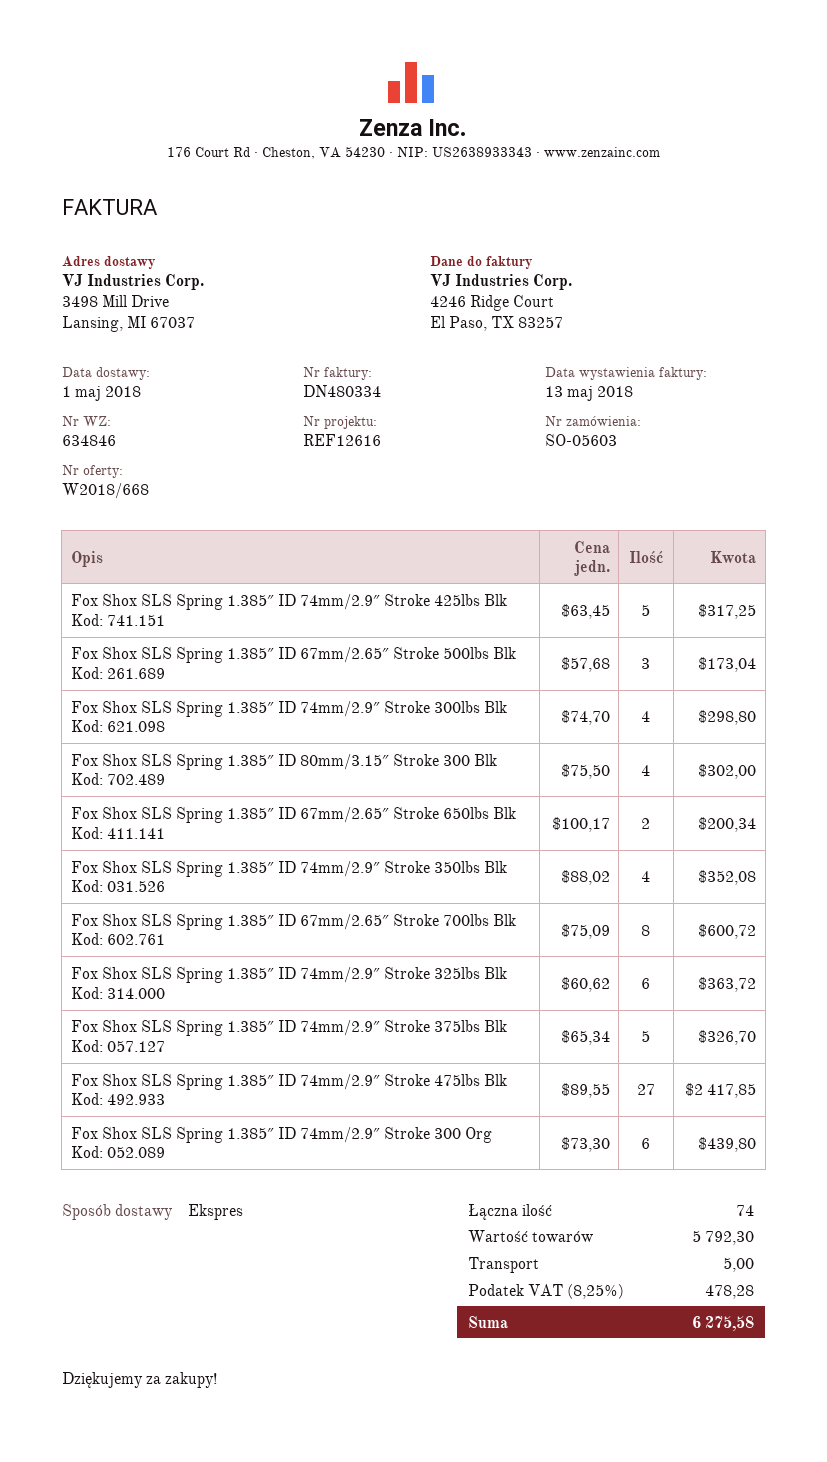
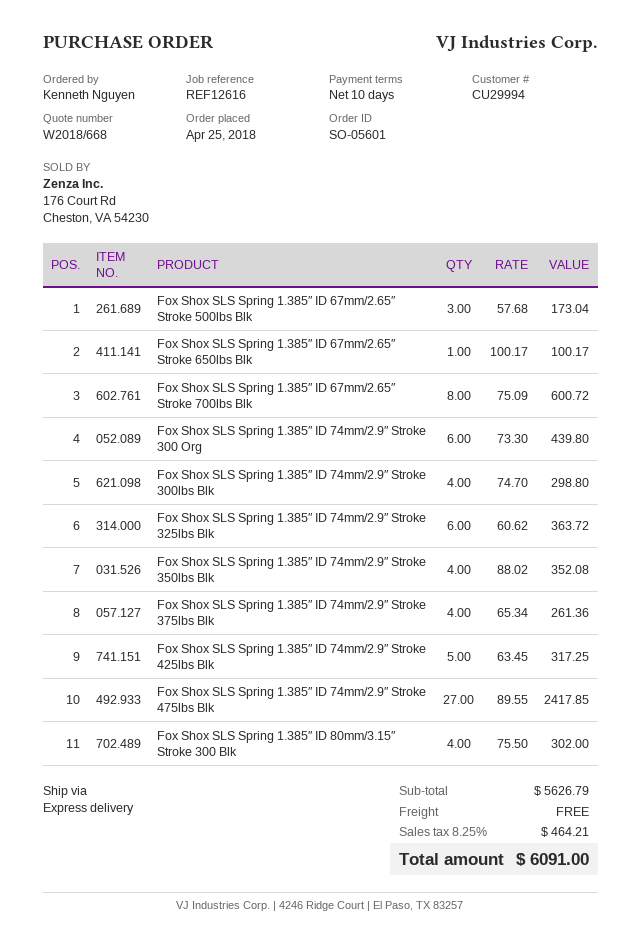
order number: SO-05603 -> SO-05601
Fox Shox SLS Spring 1.385″ ID 67mm/2.65″ Stroke 650lbs Blk: 2 x 100.17 = 200.34 -> 1 x 100.17 = 100.17
Fox Shox SLS Spring 1.385″ ID 74mm/2.9″ Stroke 375lbs Blk: 5 x 65.34 = 326.70 -> 4 x 65.34 = 261.36
subtotal: 5792.30 -> 5626.79
shipping: 5.00 -> 0.00
tax: 8.25% = 478.28 -> 8.25% = 464.21
total: 6275.58 -> 6091.00

